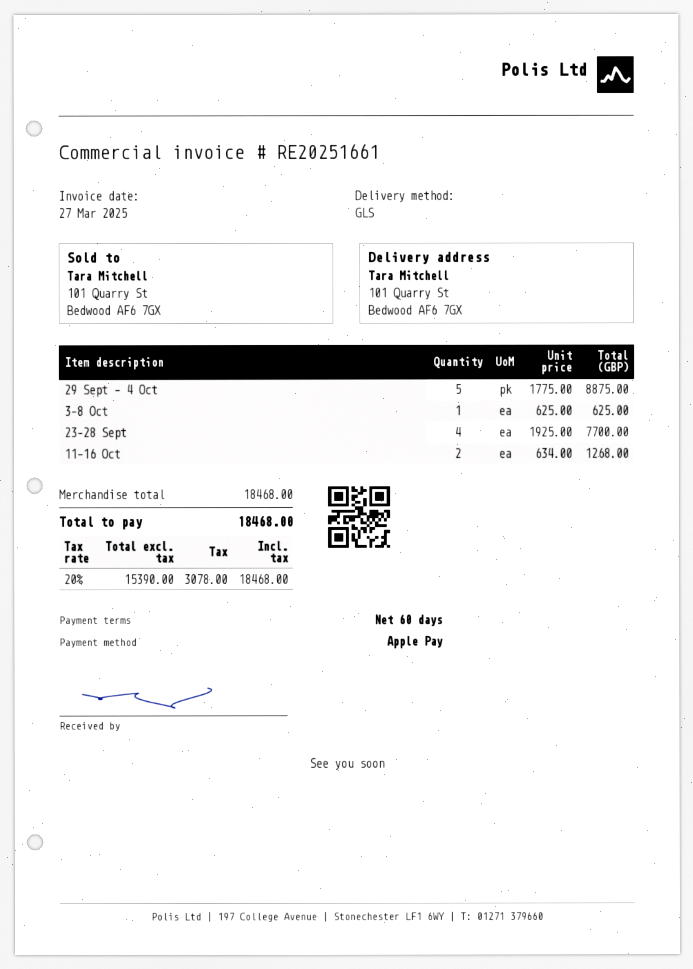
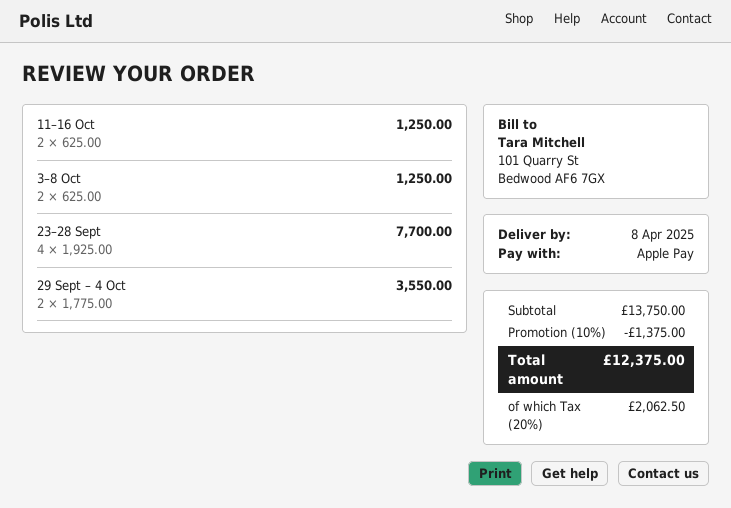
29 Sept – 4 Oct: 5 x 1775.00 = 8875.00 -> 2 x 1775.00 = 3550.00
3–8 Oct: 1 x 625.00 = 625.00 -> 2 x 625.00 = 1250.00
11–16 Oct: 2 x 634.00 = 1268.00 -> 2 x 625.00 = 1250.00
subtotal: 18468.00 -> 13750.00
discount: none -> 10% = 1375.00
tax: 20% = 3078.00 -> 20% = 2062.50
total: 18468.00 -> 12375.00

